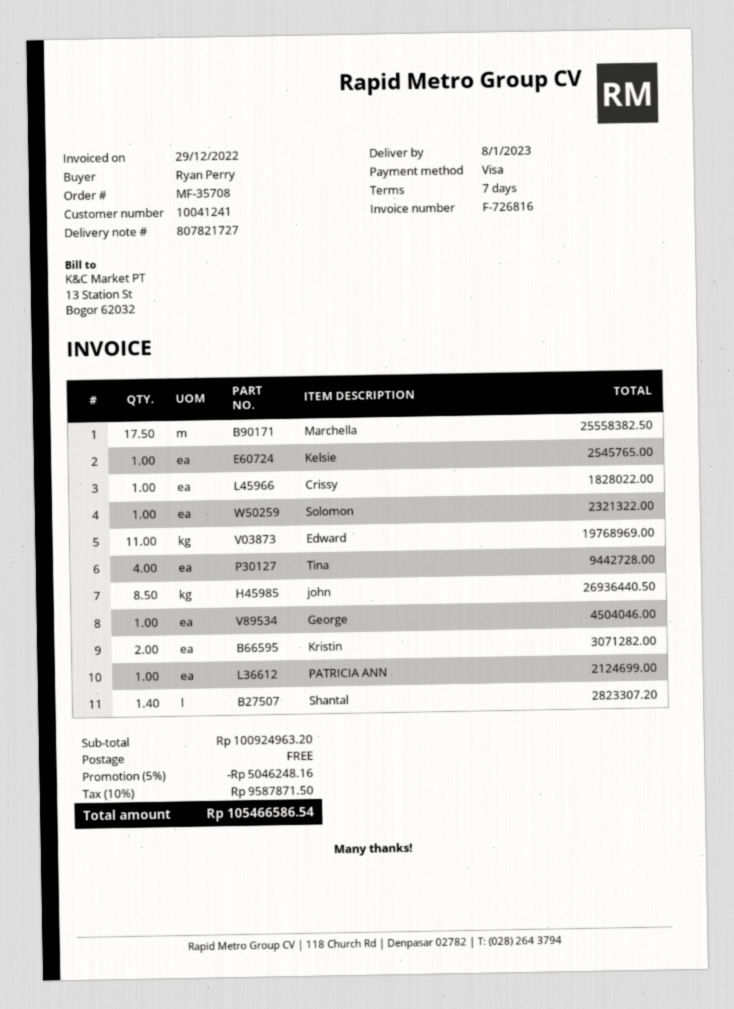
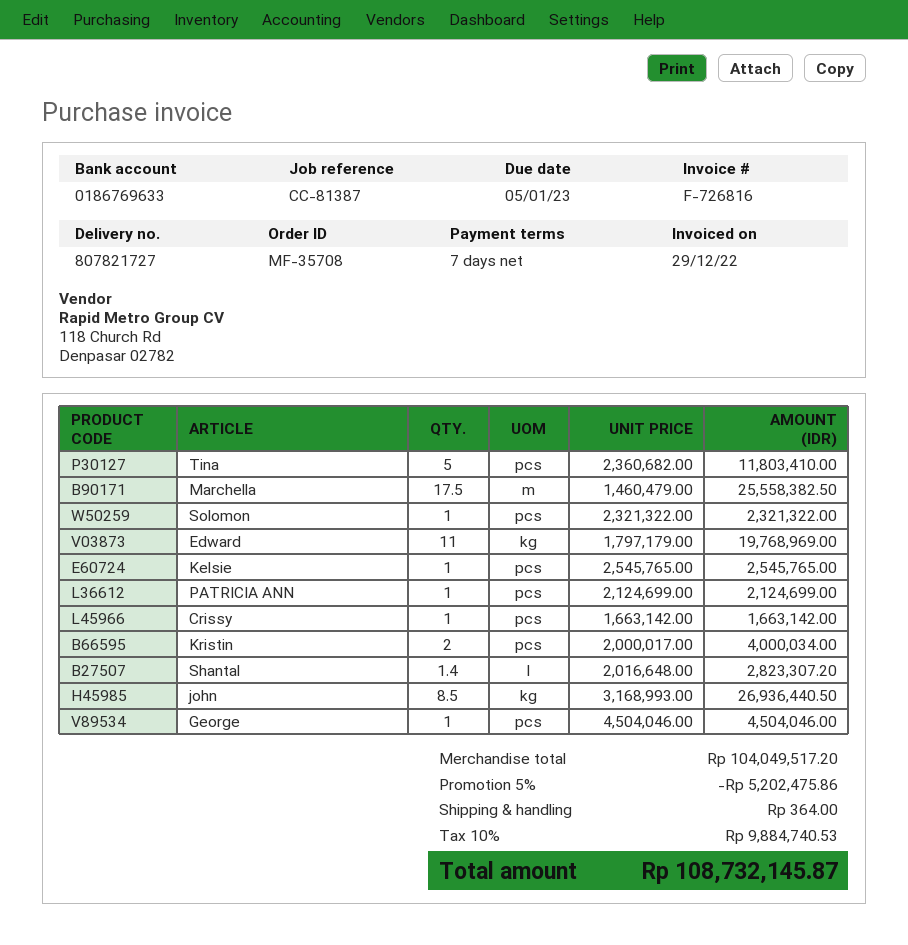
Crissy: 1 for 1828022.00 -> 1 for 1663142.00
Tina: 4 for 9442728.00 -> 5 for 11803410.00
Kristin: 2 for 3071282.00 -> 2 for 4000034.00
subtotal: 100924963.20 -> 104049517.20
discount: 5% = 5046248.16 -> 5% = 5202475.86
shipping: 0.00 -> 364.00
tax: 10% = 9587871.50 -> 10% = 9884740.53
total: 105466586.54 -> 108732145.87

